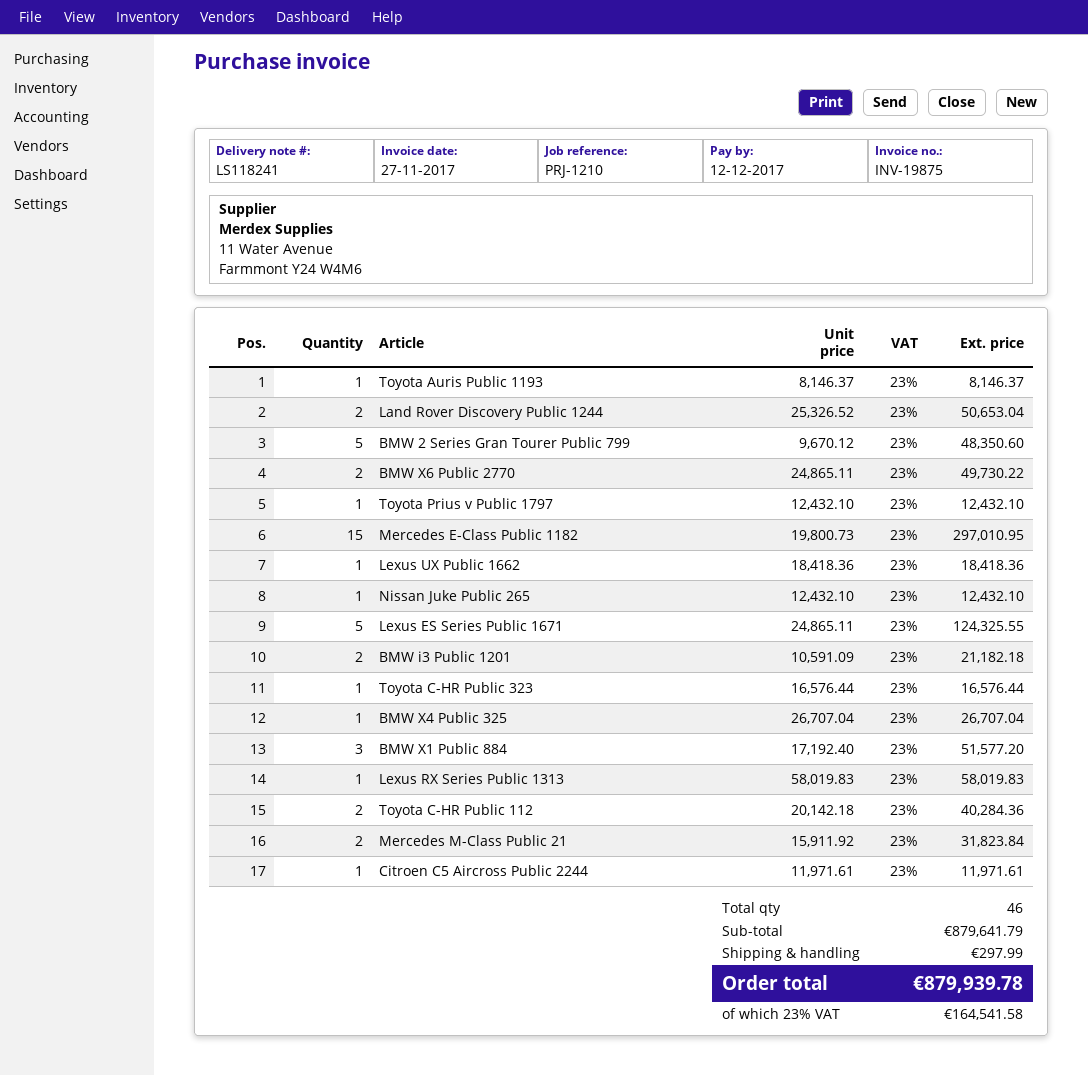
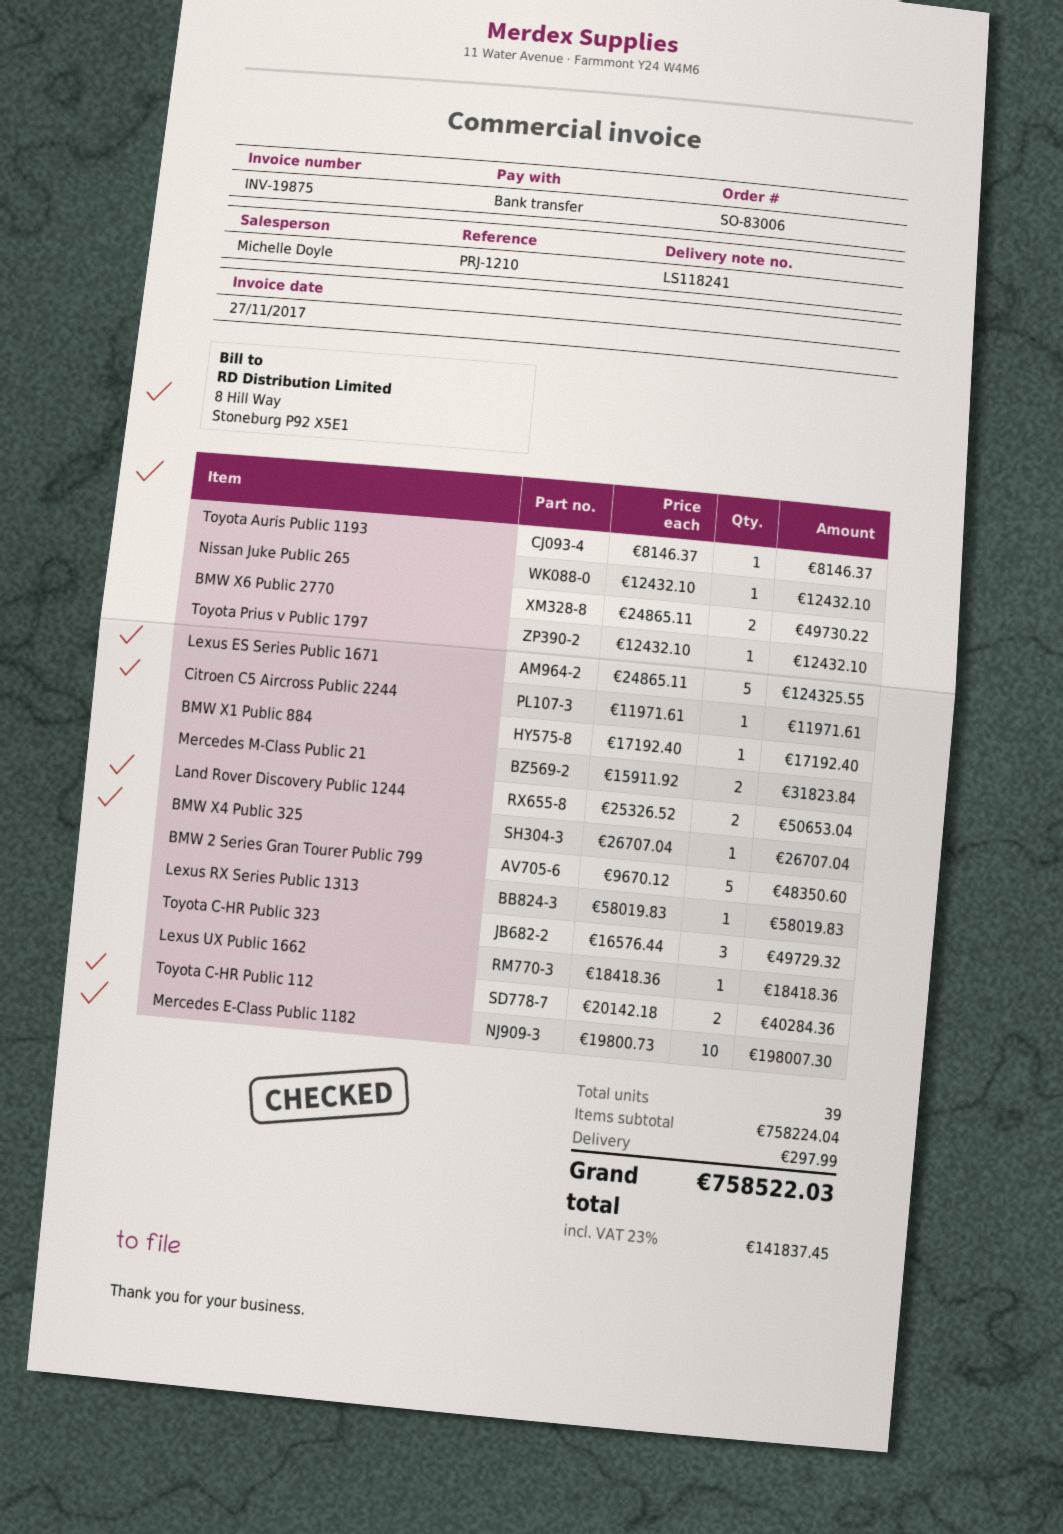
Mercedes E-Class Public 1182: 15 x 19800.73 = 297010.95 -> 10 x 19800.73 = 198007.30
BMW i3 Public 1201: 2 x 10591.09 = 21182.18 -> none
Toyota C-HR Public 323: 1 x 16576.44 = 16576.44 -> 3 x 16576.44 = 49729.32
BMW X1 Public 884: 3 x 17192.40 = 51577.20 -> 1 x 17192.40 = 17192.40
total quantity: 46 -> 39
subtotal: 879641.79 -> 758224.04
tax: 23% = 164541.58 -> 23% = 141837.45
total: 879939.78 -> 758522.03

